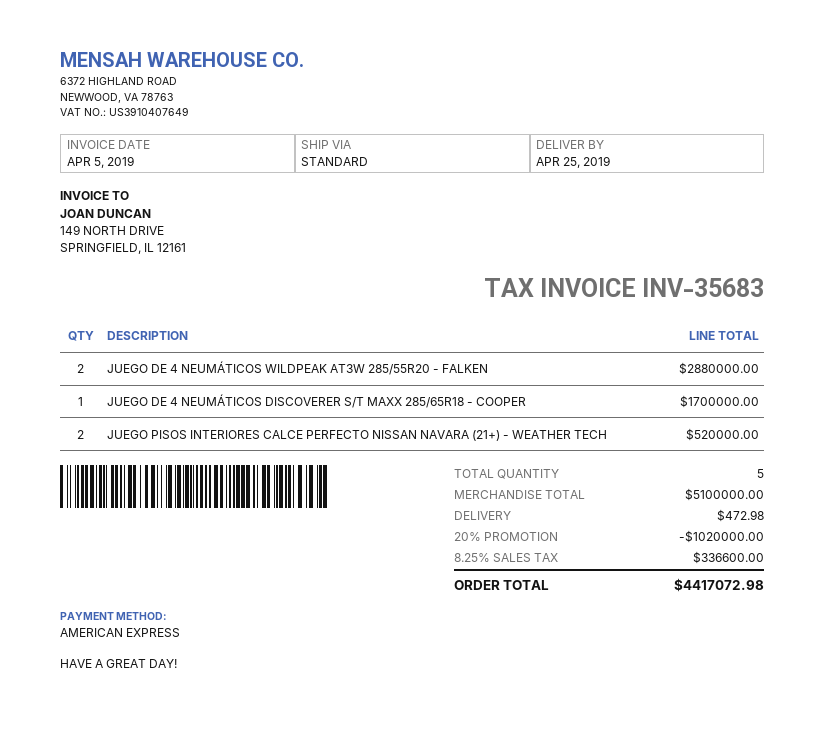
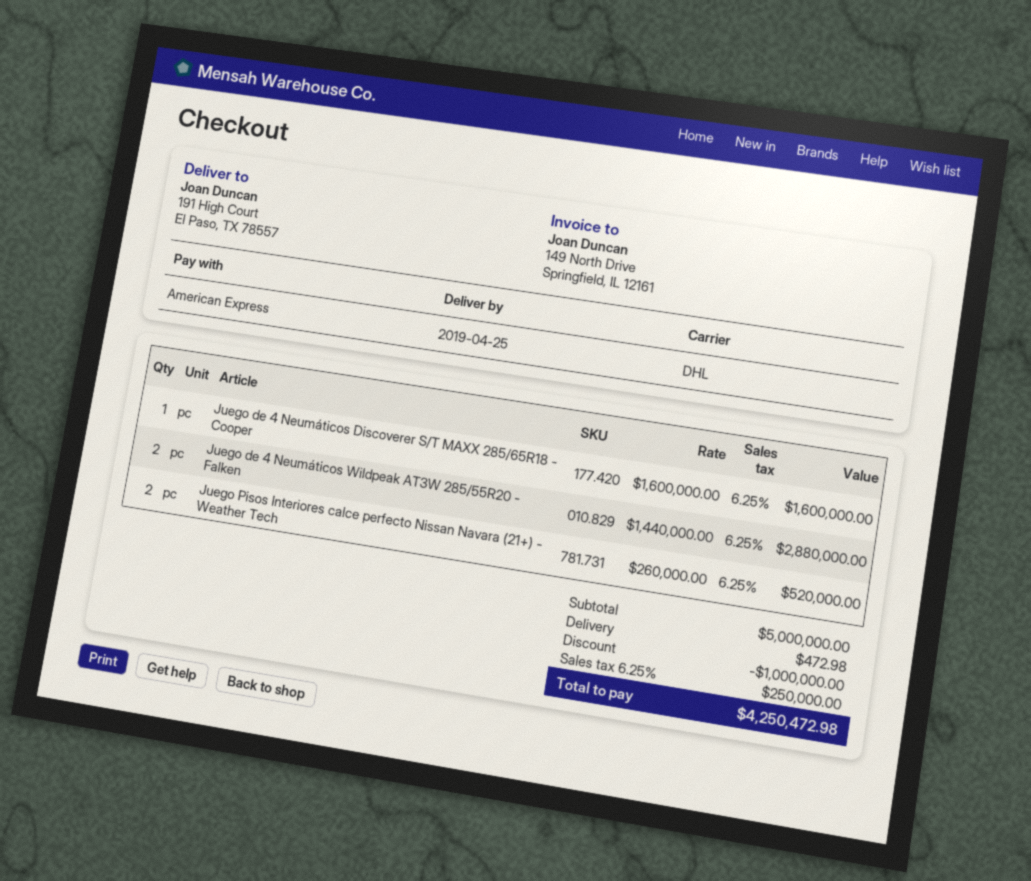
shipping method: standard -> DHL
JUEGO DE 4 NEUMÁTICOS DISCOVERER S/T MAXX 285/65R18 - COOPER: 1 for 1700000.00 -> 1 for 1600000.00
subtotal: 5100000.00 -> 5000000.00
discount: 1020000.00 -> 1000000.00
tax: 8.25% = 336600.00 -> 6.25% = 250000.00
total: 4417072.98 -> 4250472.98

